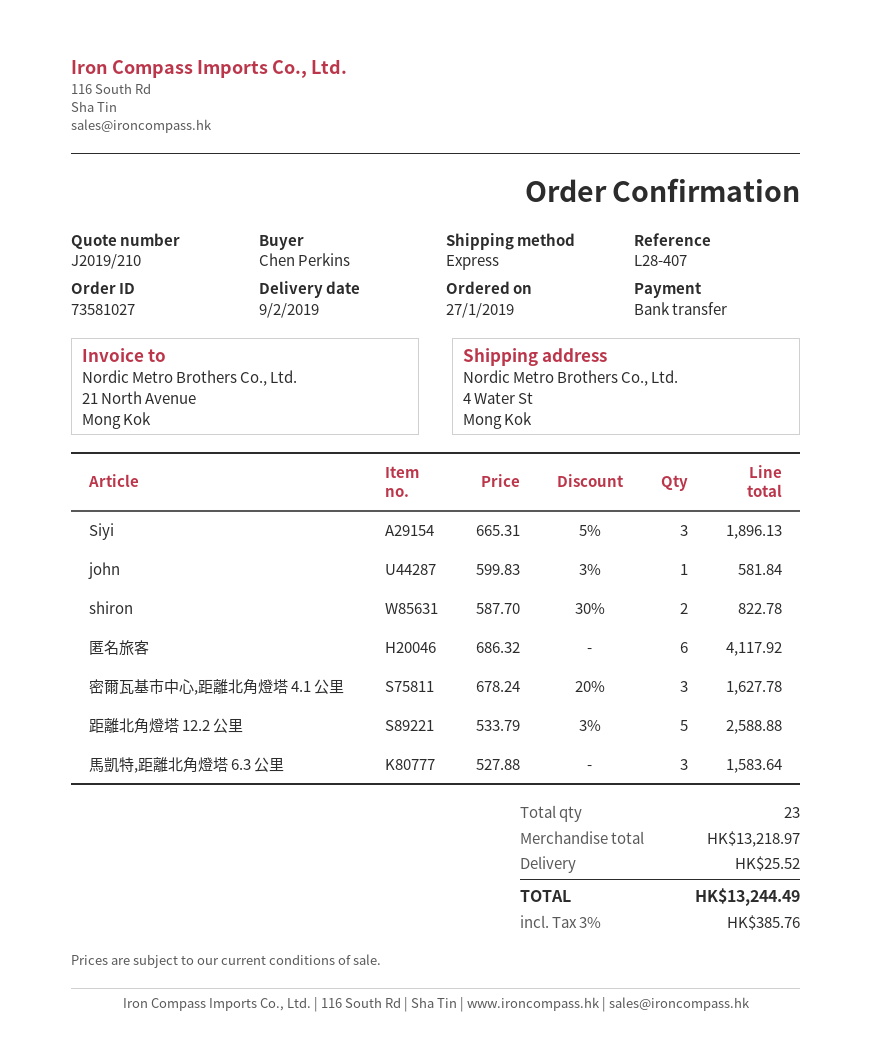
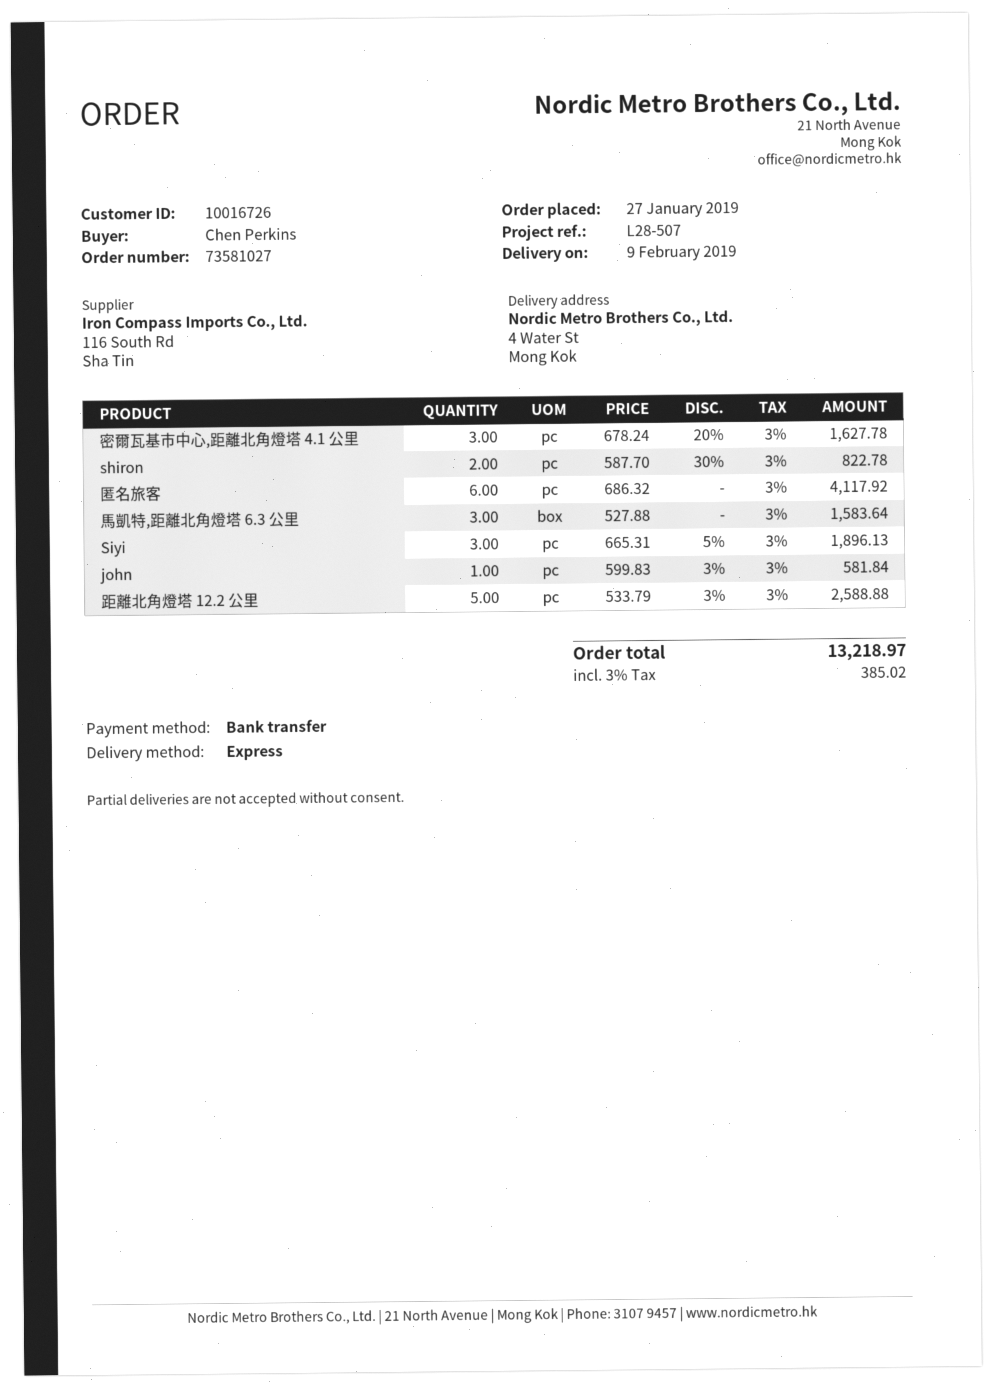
reference: L28-407 -> L28-507
shipping: 25.52 -> none
tax: 3% = 385.76 -> 3% = 385.02
total: 13244.49 -> 13218.97

